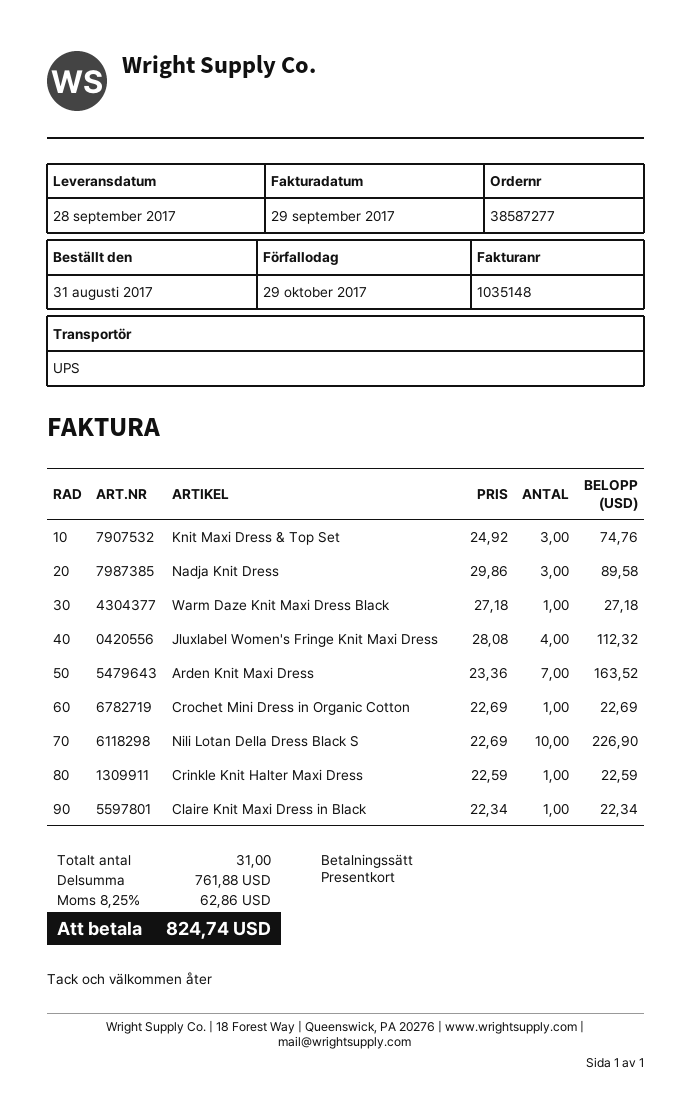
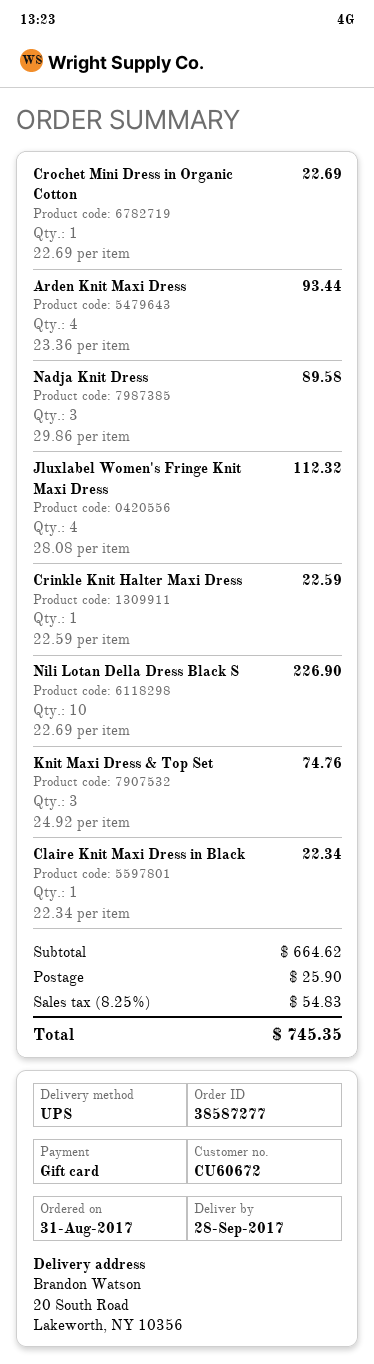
Warm Daze Knit Maxi Dress Black: 1 x 27.18 = 27.18 -> none
Arden Knit Maxi Dress: 7 x 23.36 = 163.52 -> 4 x 23.36 = 93.44
subtotal: 761.88 -> 664.62
shipping: none -> 25.90
tax: 8.25% = 62.86 -> 8.25% = 54.83
total: 824.74 -> 745.35

